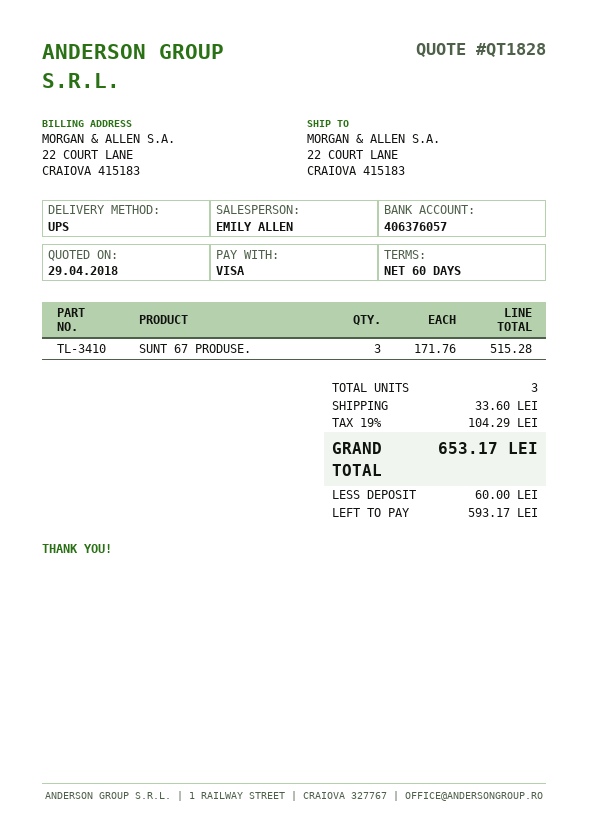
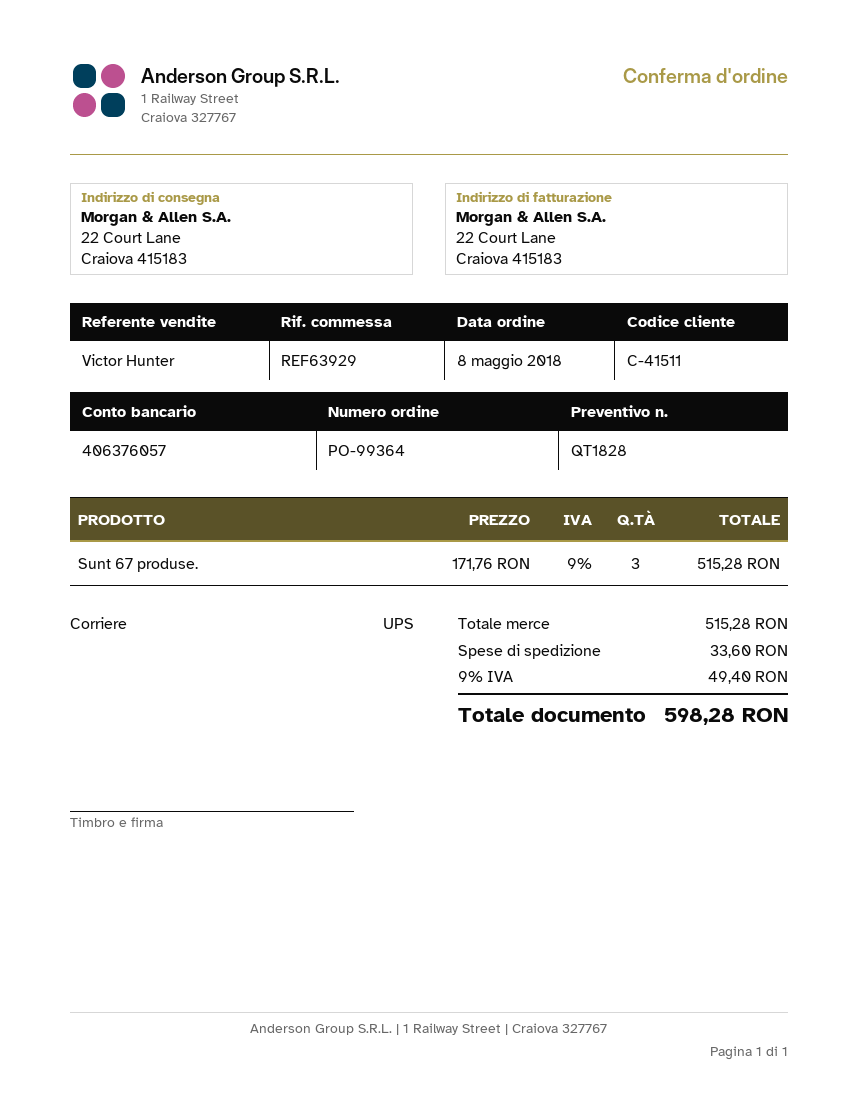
sales rep: EMILY ALLEN -> Victor Hunter
tax: 19% = 104.29 -> 9% = 49.40
total: 653.17 -> 598.28

